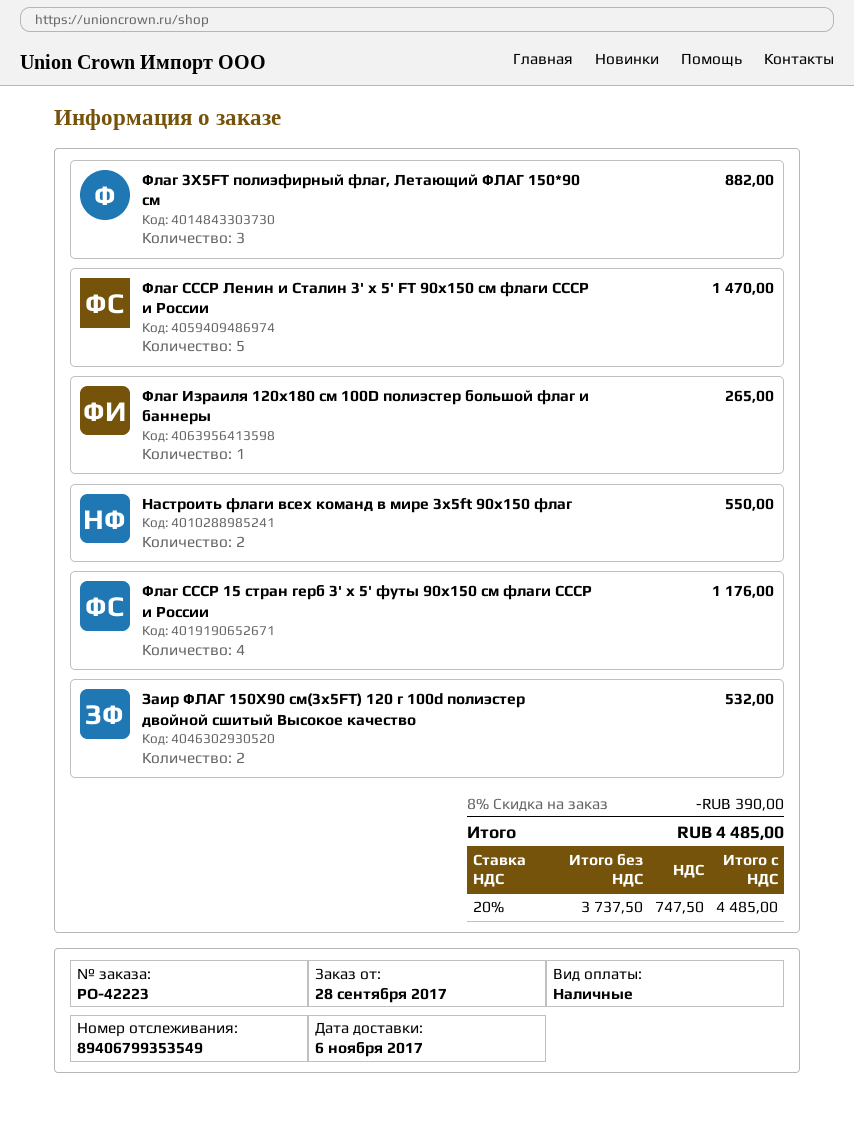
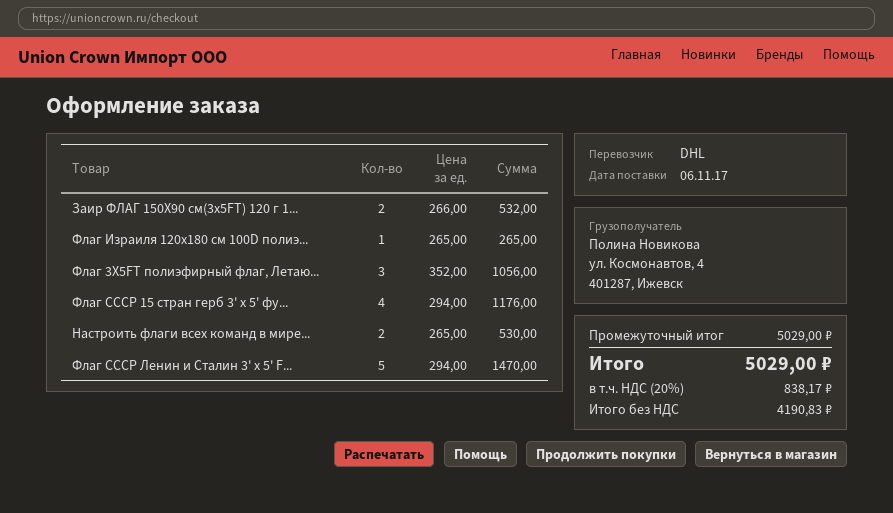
Флаг 3X5FT полиэфирный флаг, Летающий ФЛАГ 150*90 см: 3 for 882.00 -> 3 for 1056.00
Настроить флаги всех команд в мире 3x5ft 90x150 флаг: 2 for 550.00 -> 2 for 530.00
discount: 8% = 390.00 -> none
net: 3737.50 -> 4190.83
tax: 20% = 747.50 -> 20% = 838.17
total: 4485.00 -> 5029.00

